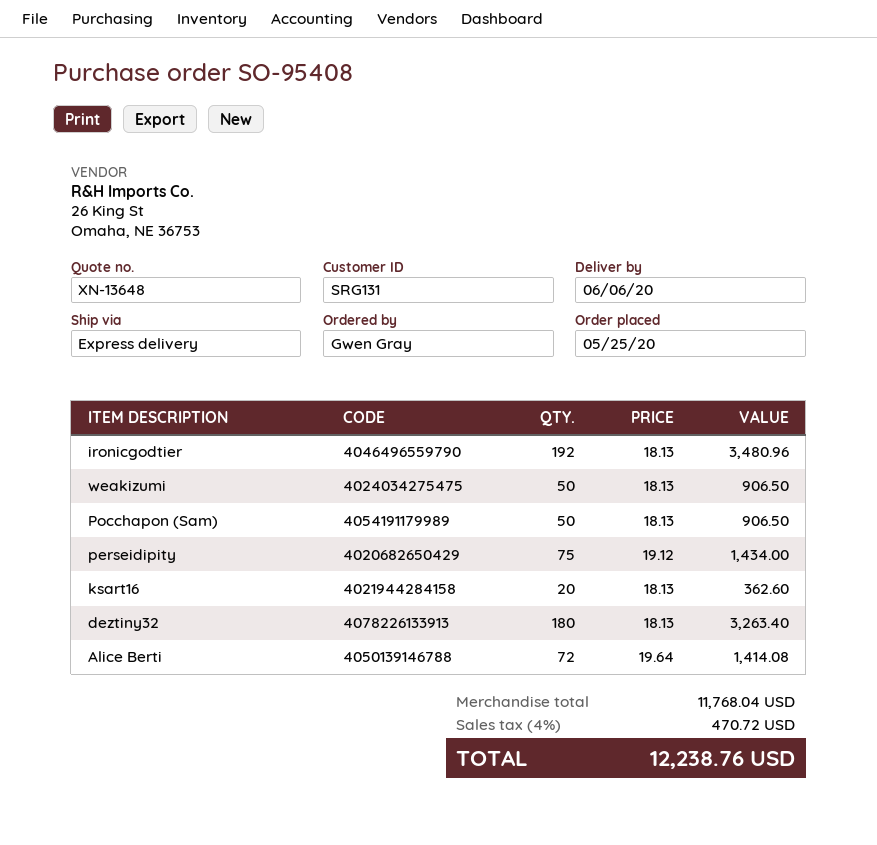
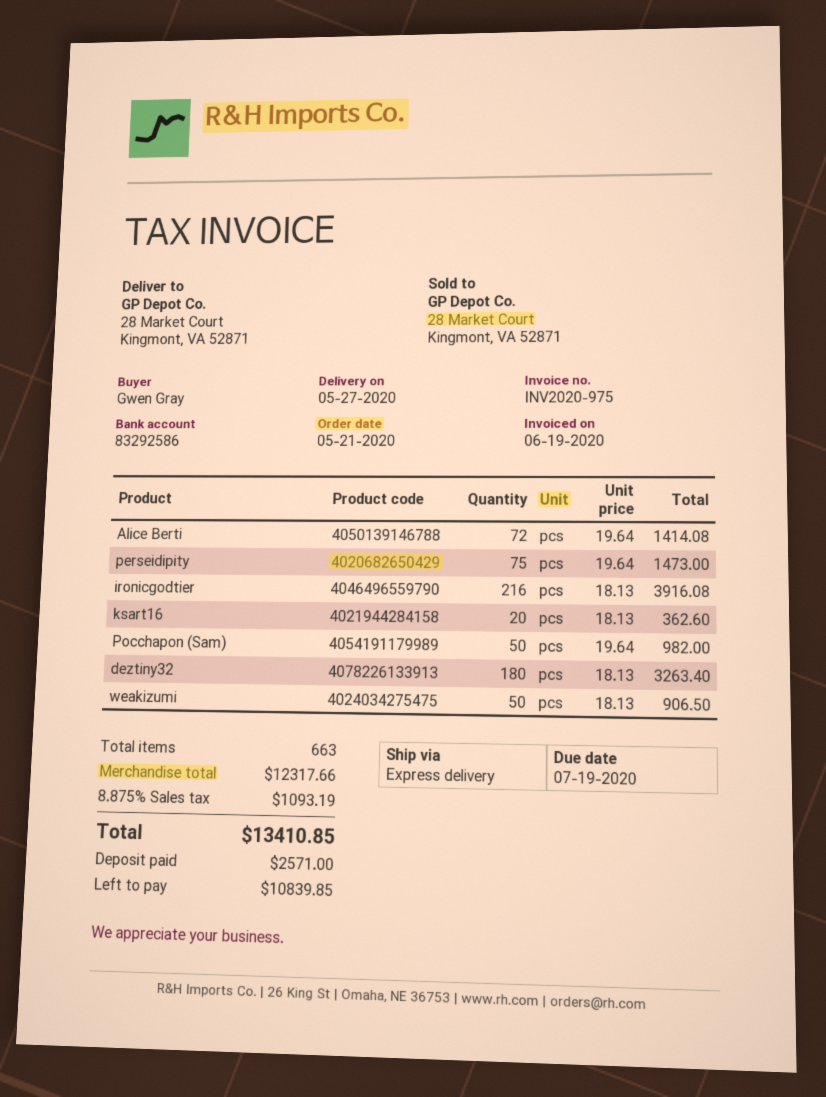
order date: 2020-05-25 -> 2020-05-21
delivery date: 2020-06-06 -> 2020-05-27
ironicgodtier: 192 x 18.13 = 3480.96 -> 216 x 18.13 = 3916.08
Pocchapon (Sam): 50 x 18.13 = 906.50 -> 50 x 19.64 = 982.00
perseidipity: 75 x 19.12 = 1434.00 -> 75 x 19.64 = 1473.00
subtotal: 11768.04 -> 12317.66
tax: 4% = 470.72 -> 8.875% = 1093.19
total: 12238.76 -> 13410.85

